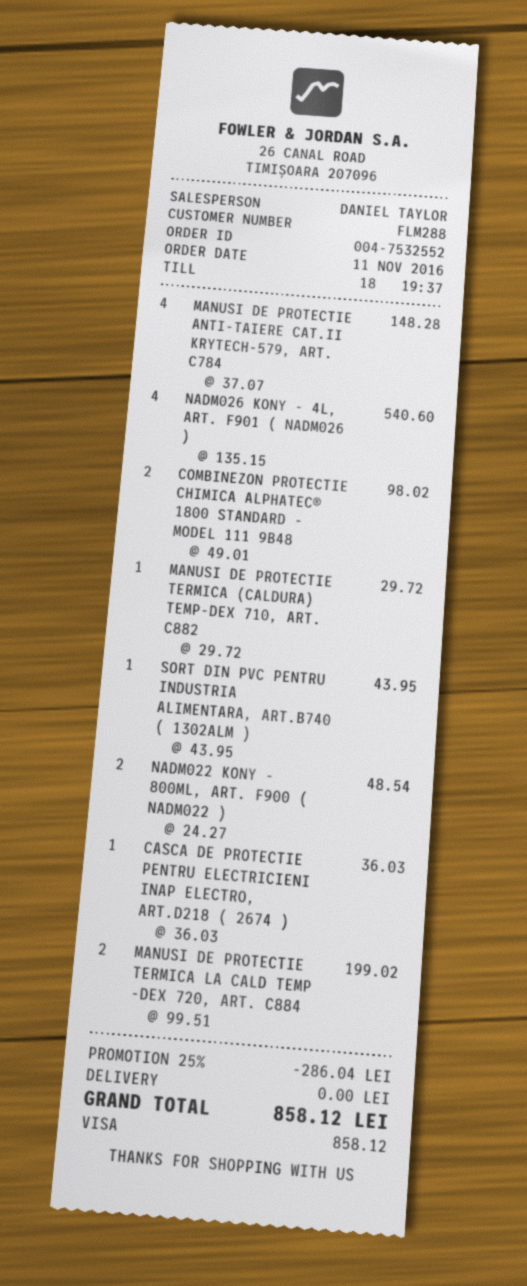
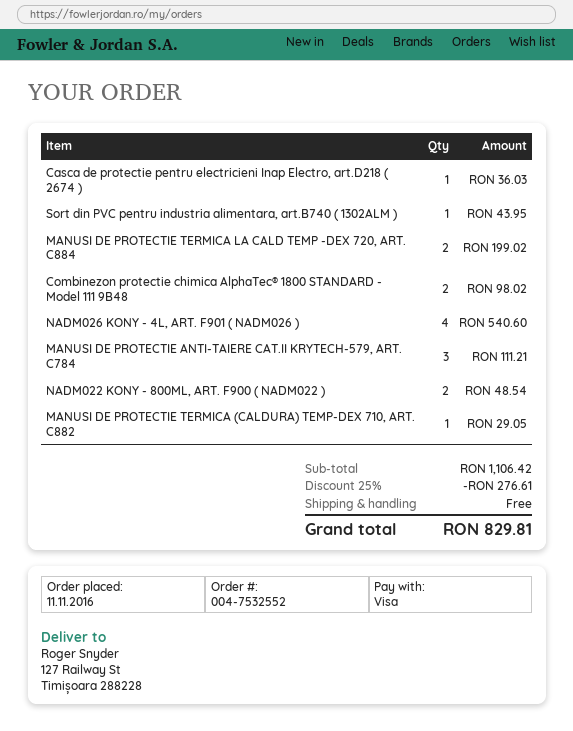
MANUSI DE PROTECTIE ANTI-TAIERE CAT.II KRYTECH-579, ART. C784: 4 for 148.28 -> 3 for 111.21
MANUSI DE PROTECTIE TERMICA (CALDURA) TEMP-DEX 710, ART. C882: 1 for 29.72 -> 1 for 29.05
discount: 25% = 286.04 -> 25% = 276.61
total: 858.12 -> 829.81

